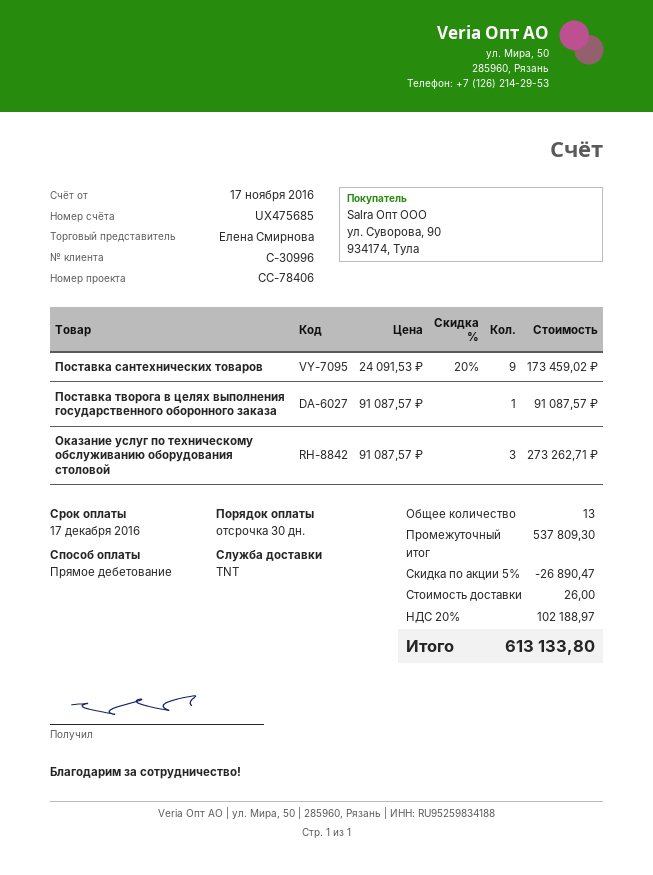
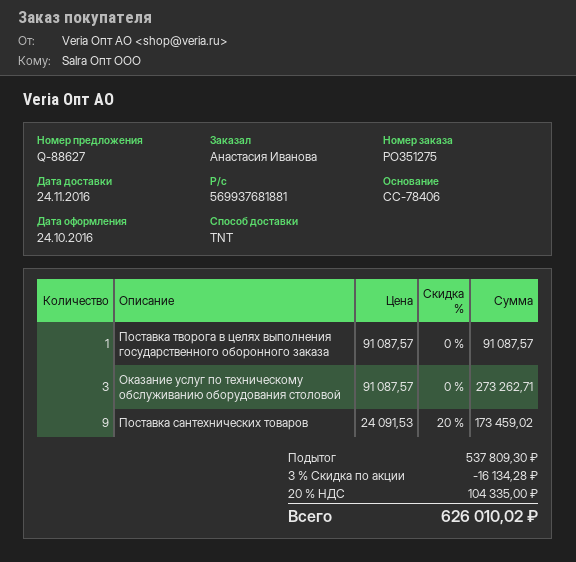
discount: 5% = 26890.47 -> 3% = 16134.28
shipping: 26.00 -> none
tax: 20% = 102188.97 -> 20% = 104335.00
total: 613133.80 -> 626010.02

